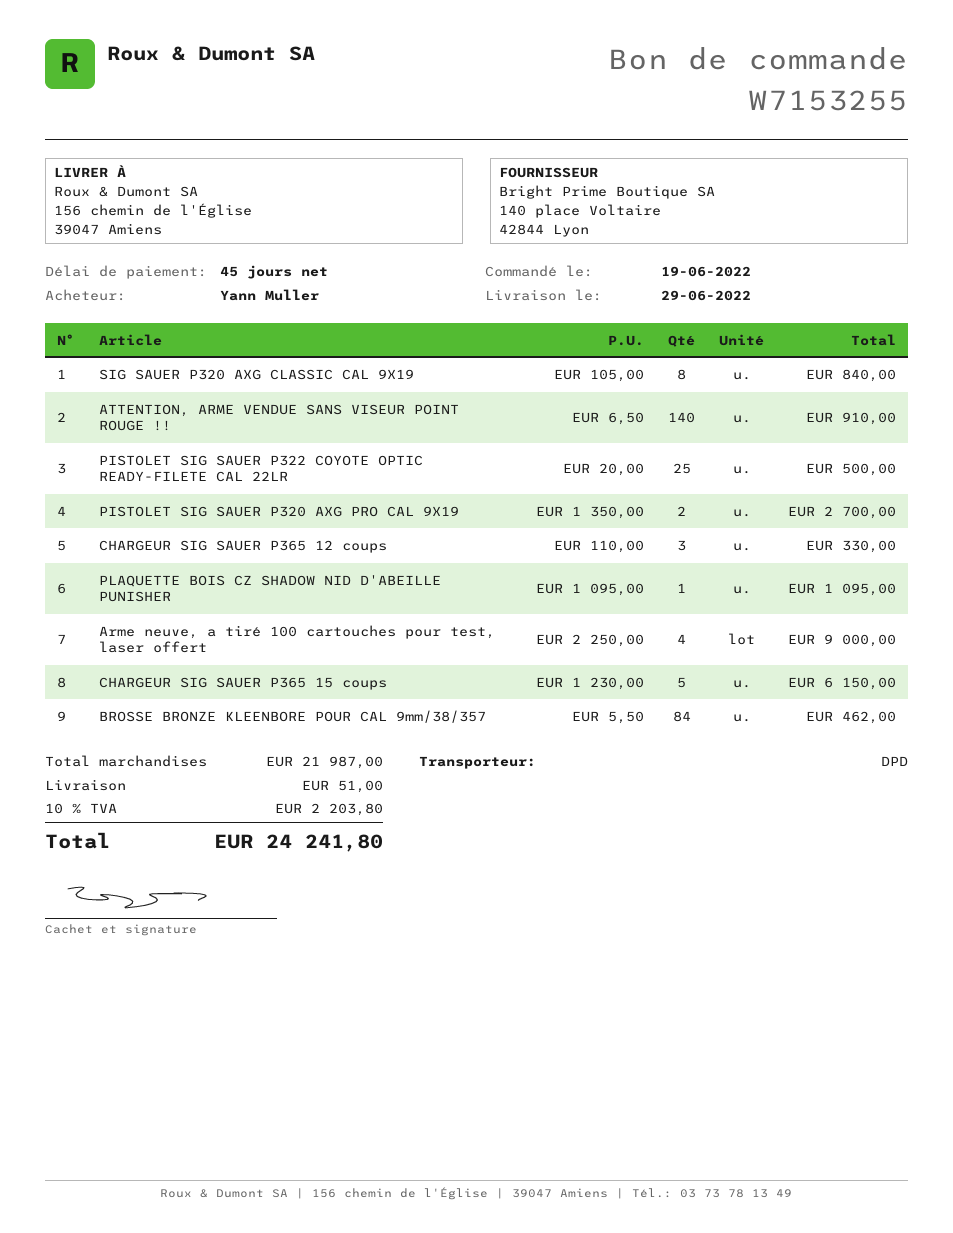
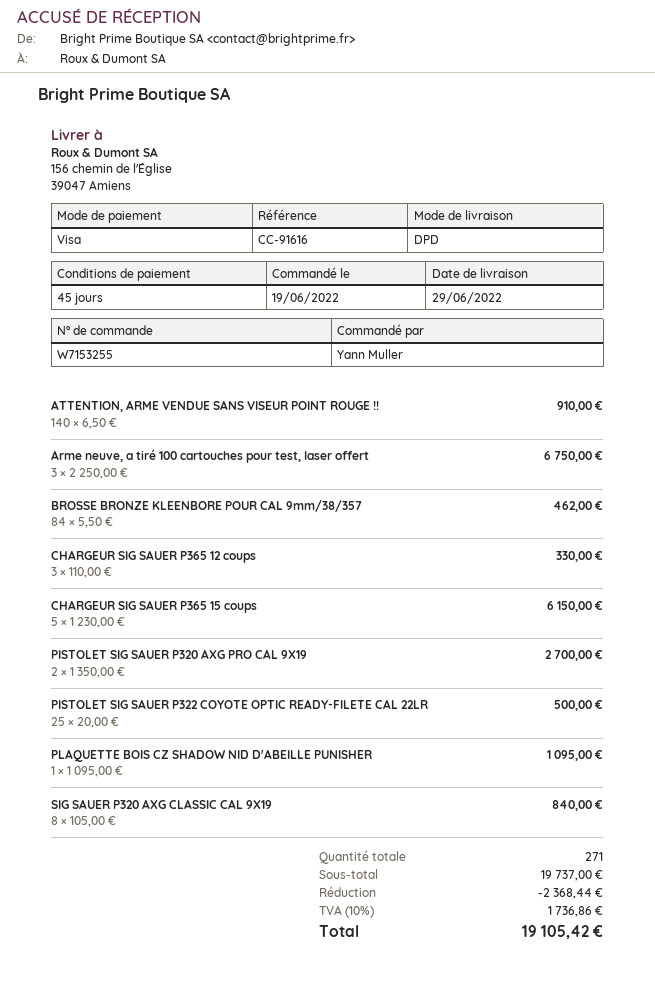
Arme neuve, a tiré 100 cartouches pour test, laser offert: 4 x 2250.00 = 9000.00 -> 3 x 2250.00 = 6750.00
subtotal: 21987.00 -> 19737.00
discount: none -> 2368.44
shipping: 51.00 -> none
tax: 10% = 2203.80 -> 10% = 1736.86
total: 24241.80 -> 19105.42

